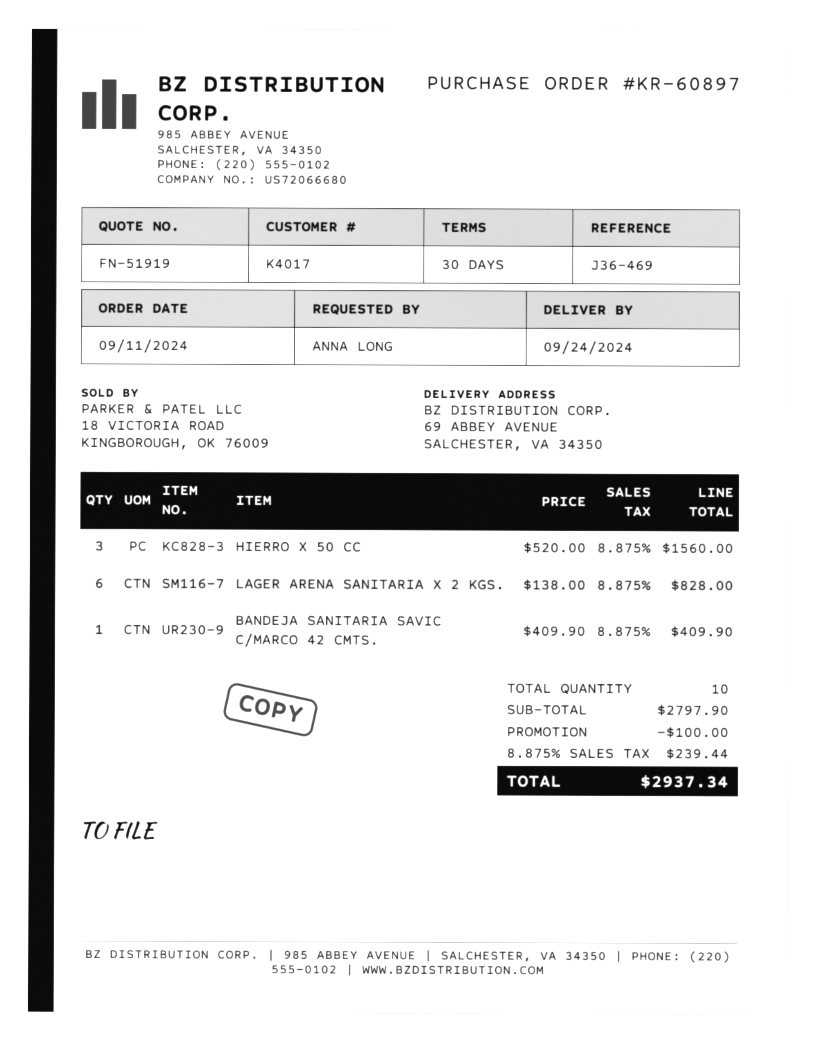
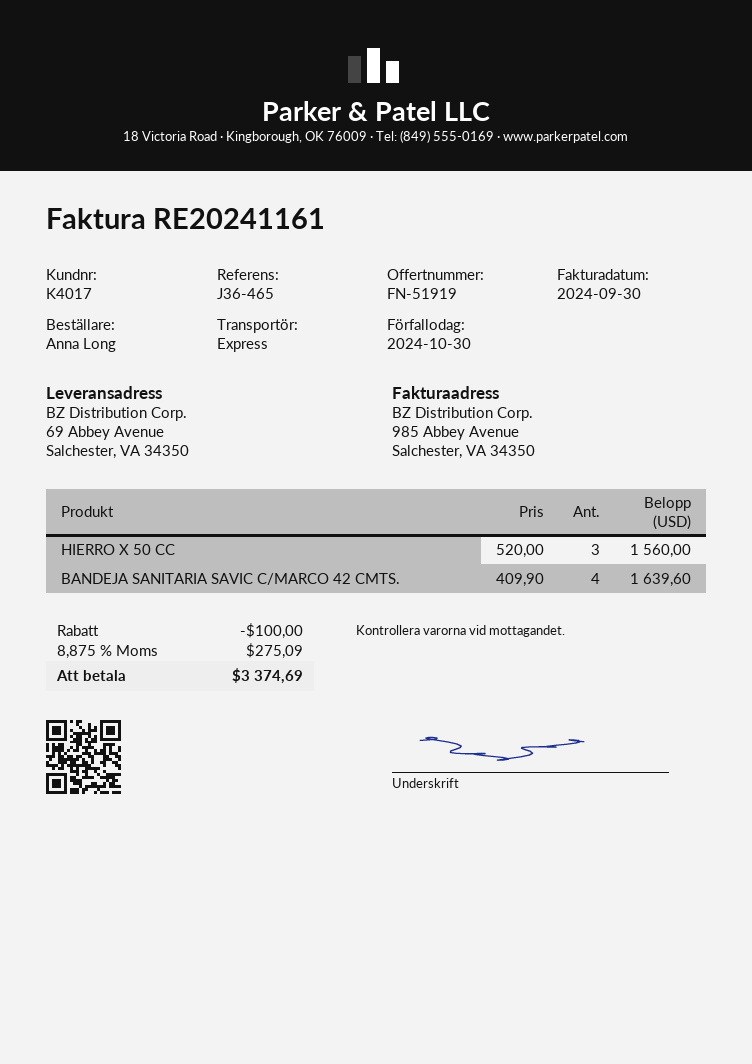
reference: J36-469 -> J36-465
LAGER ARENA SANITARIA X 2 KGS.: 6 x 138.00 = 828.00 -> none
BANDEJA SANITARIA SAVIC C/MARCO 42 CMTS.: 1 x 409.90 = 409.90 -> 4 x 409.90 = 1639.60
tax: 8.875% = 239.44 -> 8.875% = 275.09
total: 2937.34 -> 3374.69

